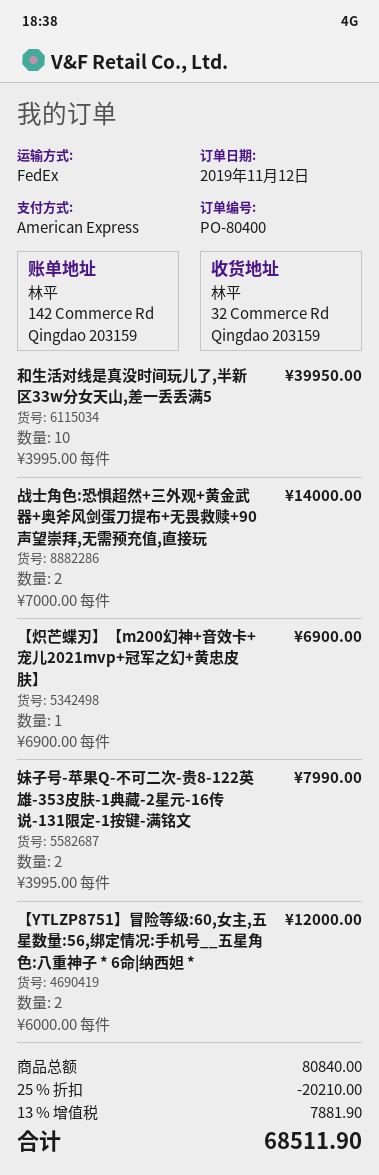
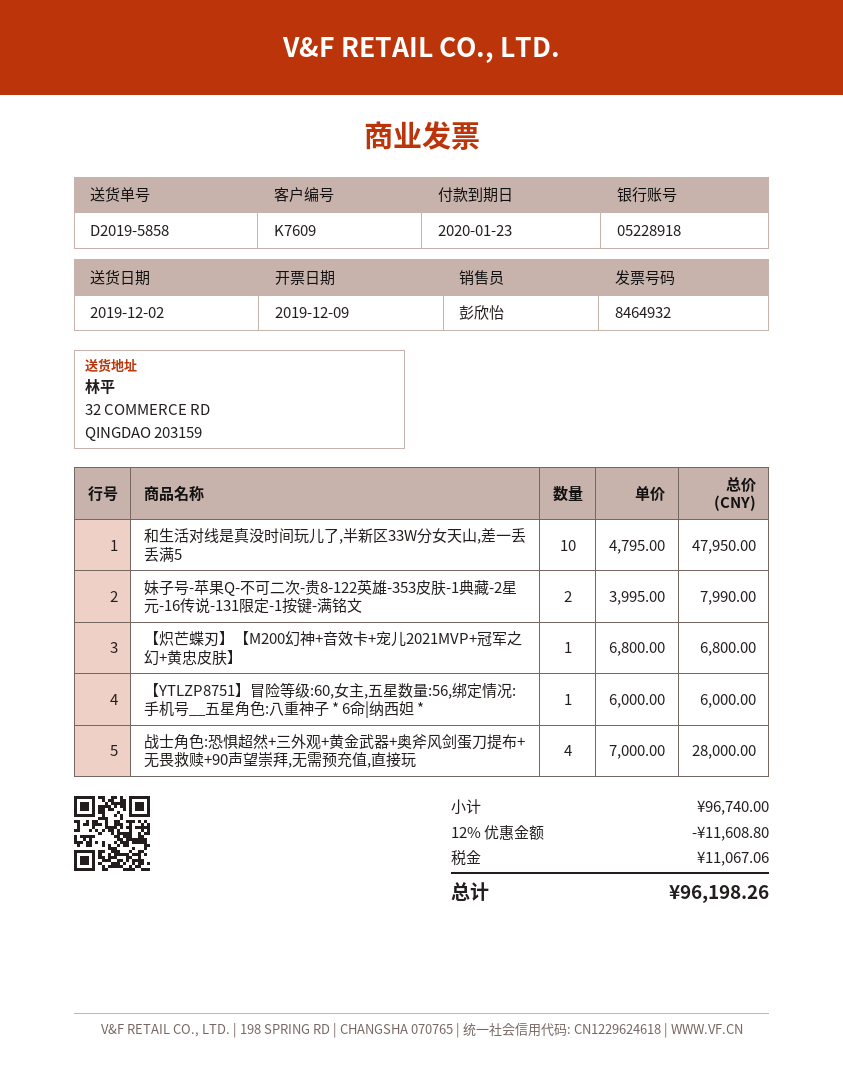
和生活对线是真没时间玩儿了,半新区33w分女天山,差一丢丢满5: 10 x 3995.00 = 39950.00 -> 10 x 4795.00 = 47950.00
战士角色:恐惧超然+三外观+黄金武器+奥斧风剑蛋刀提布+无畏救赎+90声望崇拜,无需预充值,直接玩: 2 x 7000.00 = 14000.00 -> 4 x 7000.00 = 28000.00
【炽芒蝶刃】【m200幻神+音效卡+宠儿2021mvp+冠军之幻+黄忠皮肤】: 1 x 6900.00 = 6900.00 -> 1 x 6800.00 = 6800.00
【YTLZP8751】冒险等级:60,女主,五星数量:56,绑定情况:手机号__五星角色:八重神子 * 6命|纳西妲 *: 2 x 6000.00 = 12000.00 -> 1 x 6000.00 = 6000.00
subtotal: 80840.00 -> 96740.00
discount: 25% = 20210.00 -> 12% = 11608.80
tax: 7881.90 -> 11067.06
total: 68511.90 -> 96198.26

